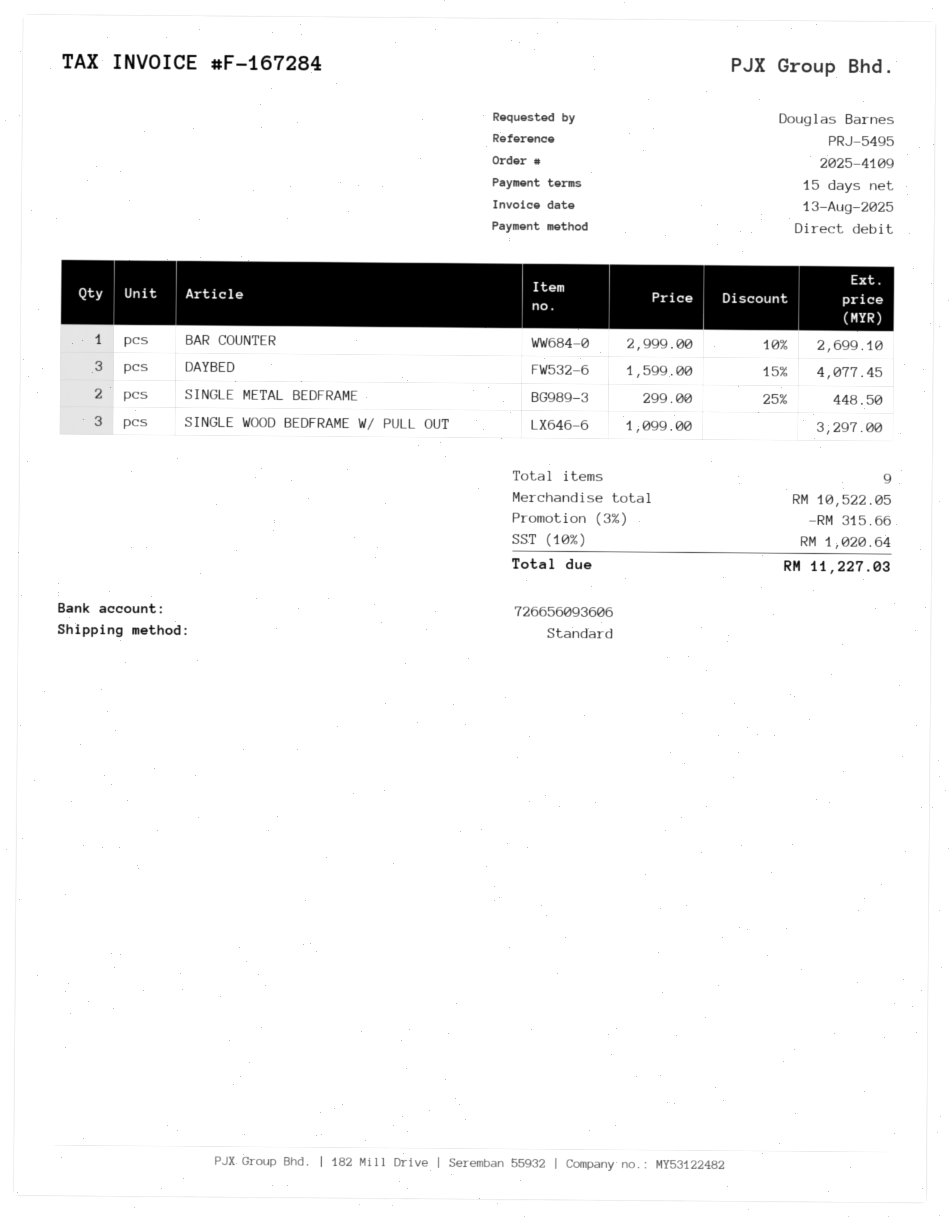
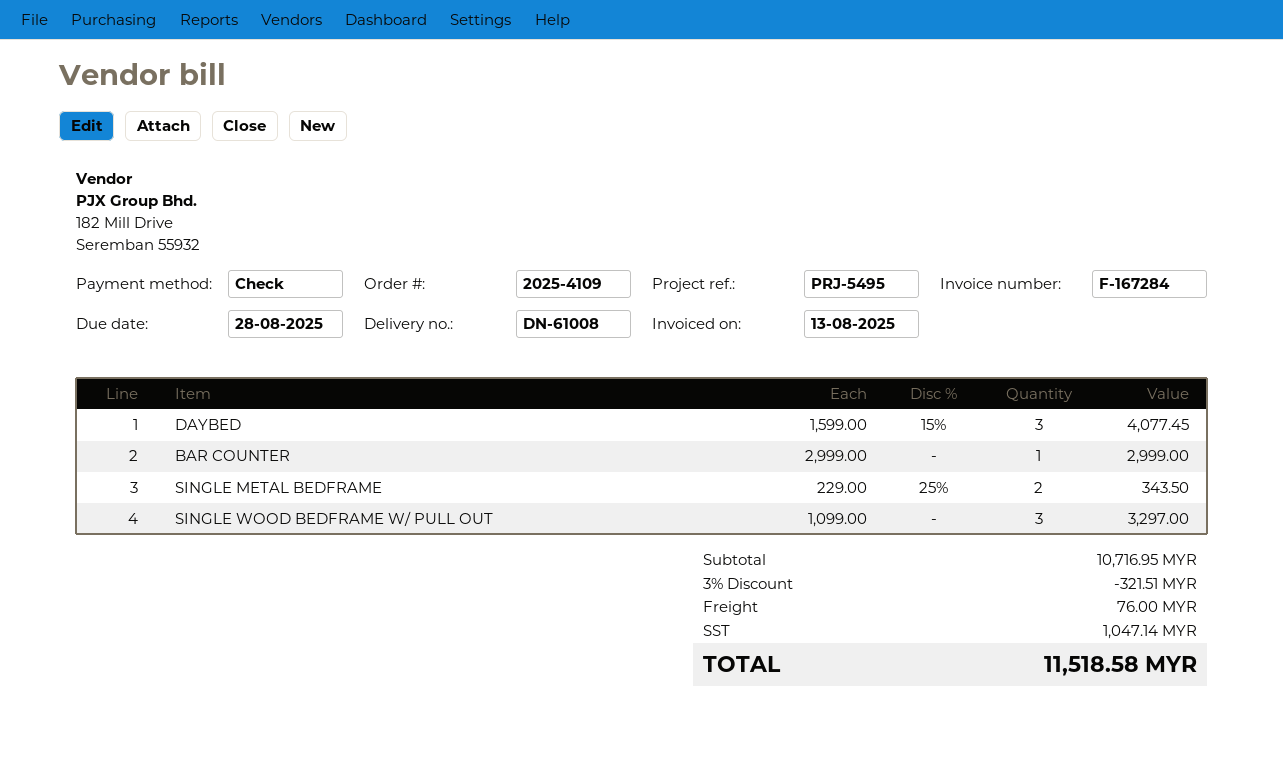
payment method: direct debit -> cheque
BAR COUNTER: 1 x 2999.00 - 10% = 2699.10 -> 1 x 2999.00 = 2999.00
SINGLE METAL BEDFRAME: 2 x 299.00 - 25% = 448.50 -> 2 x 229.00 - 25% = 343.50
subtotal: 10522.05 -> 10716.95
discount: 3% = 315.66 -> 3% = 321.51
shipping: none -> 76.00
tax: 1020.64 -> 1047.14
total: 11227.03 -> 11518.58

